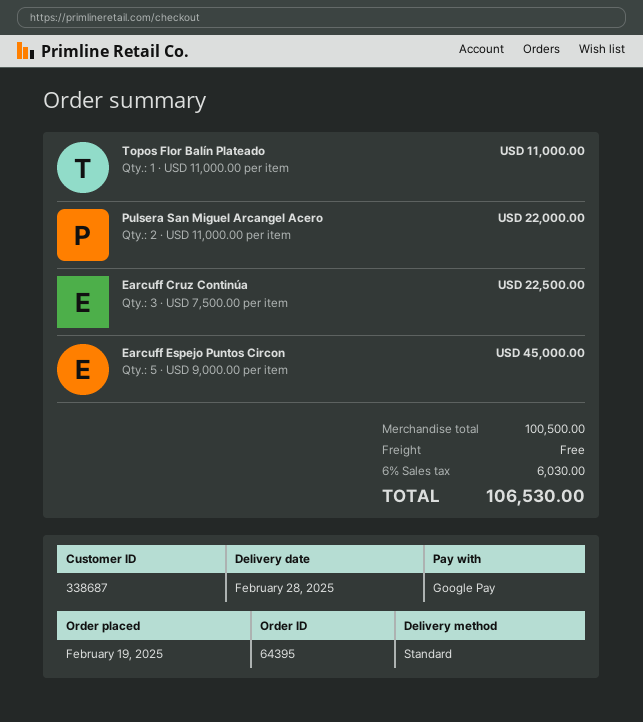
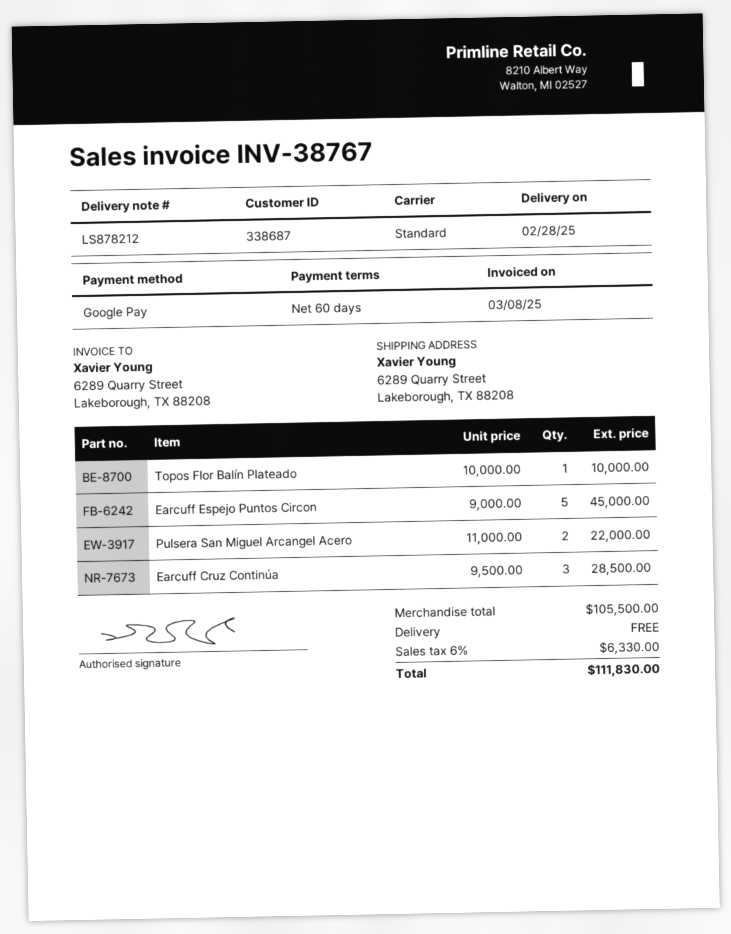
Topos Flor Balín Plateado: 1 x 11000.00 = 11000.00 -> 1 x 10000.00 = 10000.00
Earcuff Cruz Continúa: 3 x 7500.00 = 22500.00 -> 3 x 9500.00 = 28500.00
subtotal: 100500.00 -> 105500.00
tax: 6% = 6030.00 -> 6% = 6330.00
total: 106530.00 -> 111830.00

